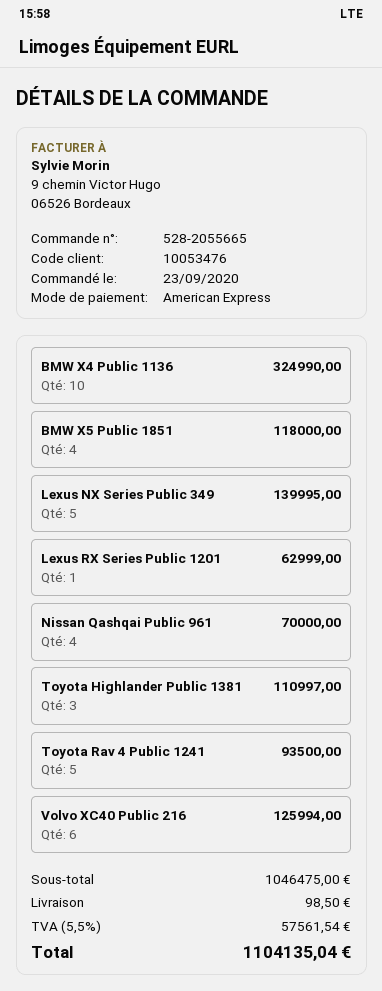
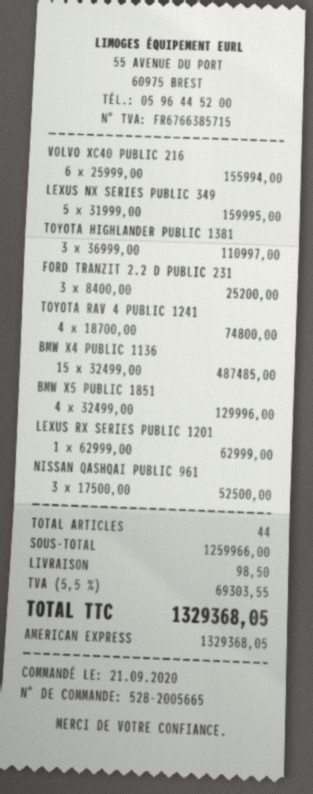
order number: 528-2055665 -> 528-2005665
order date: 2020-09-23 -> 2020-09-21
BMW X4 Public 1136: 10 for 324990.00 -> 15 for 487485.00
BMW X5 Public 1851: 4 for 118000.00 -> 4 for 129996.00
Lexus NX Series Public 349: 5 for 139995.00 -> 5 for 159995.00
Nissan Qashqai Public 961: 4 for 70000.00 -> 3 for 52500.00
Toyota Rav 4 Public 1241: 5 for 93500.00 -> 4 for 74800.00
Volvo XC40 Public 216: 6 for 125994.00 -> 6 for 155994.00
FORD TRANZIT 2.2 D PUBLIC 231: none -> 3 for 25200.00
subtotal: 1046475.00 -> 1259966.00
tax: 5.5% = 57561.54 -> 5.5% = 69303.55
total: 1104135.04 -> 1329368.05

